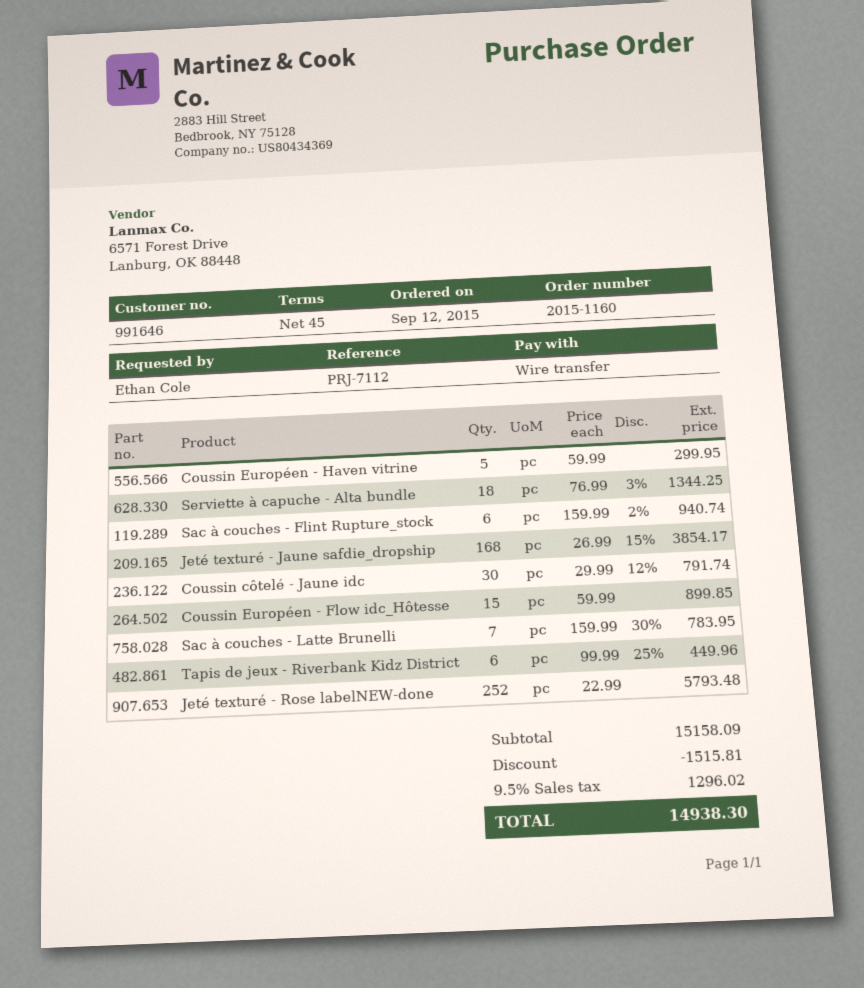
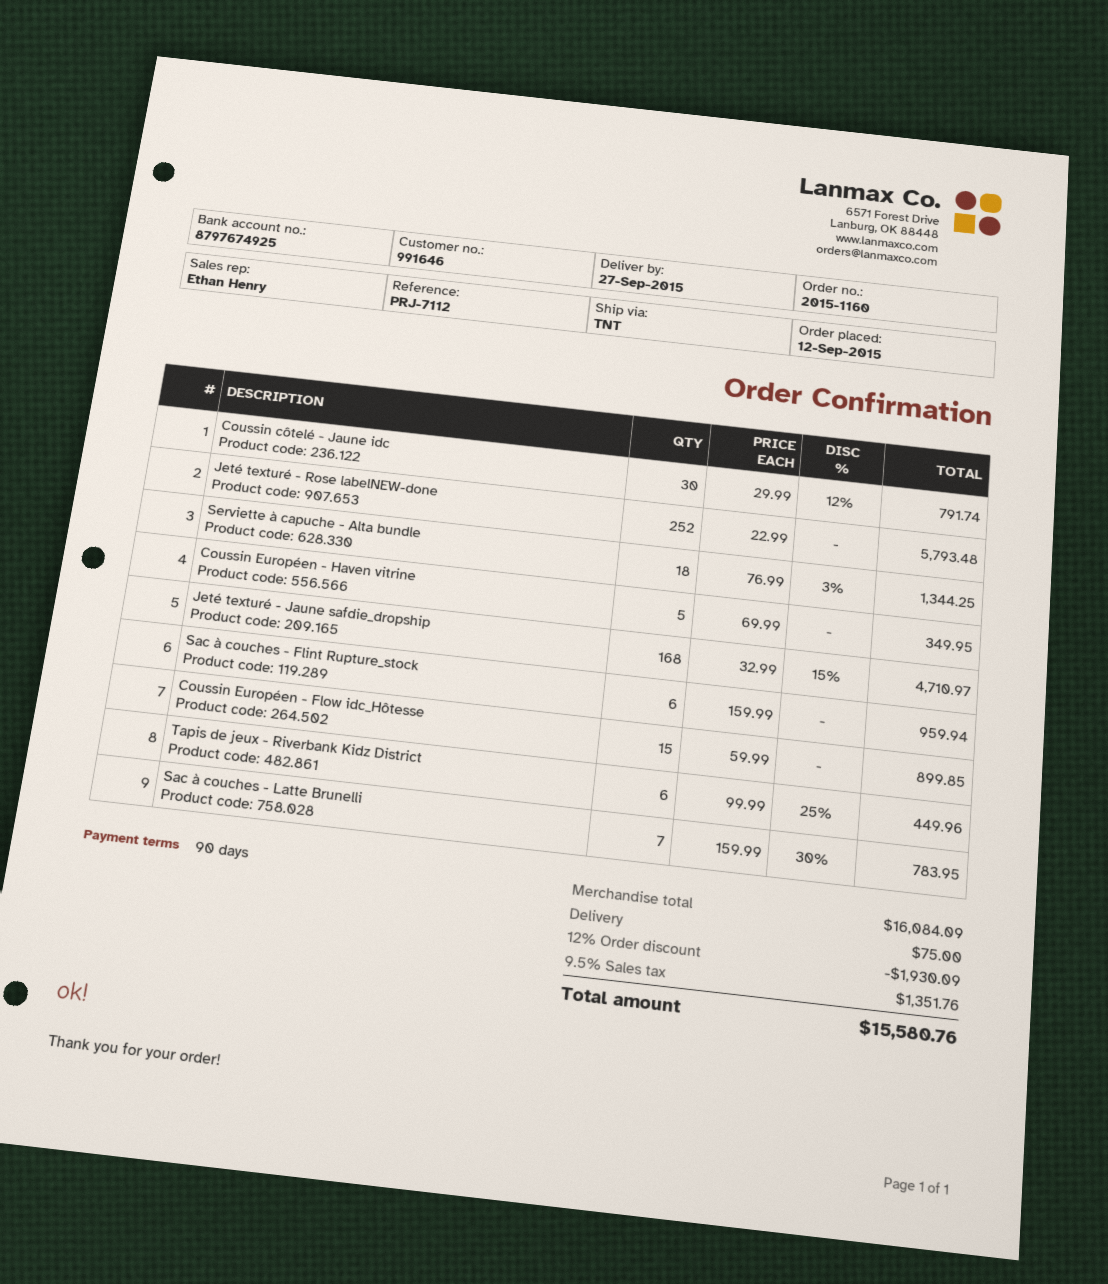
payment terms: 45 days -> 90 days
Coussin Européen - Haven vitrine: 5 x 59.99 = 299.95 -> 5 x 69.99 = 349.95
Sac à couches - Flint Rupture_stock: 6 x 159.99 - 2% = 940.74 -> 6 x 159.99 = 959.94
Jeté texturé - Jaune safdie_dropship: 168 x 26.99 - 15% = 3854.17 -> 168 x 32.99 - 15% = 4710.97
subtotal: 15158.09 -> 16084.09
discount: 1515.81 -> 1930.09
shipping: none -> 75.00
tax: 9.5% = 1296.02 -> 9.5% = 1351.76
total: 14938.30 -> 15580.76

